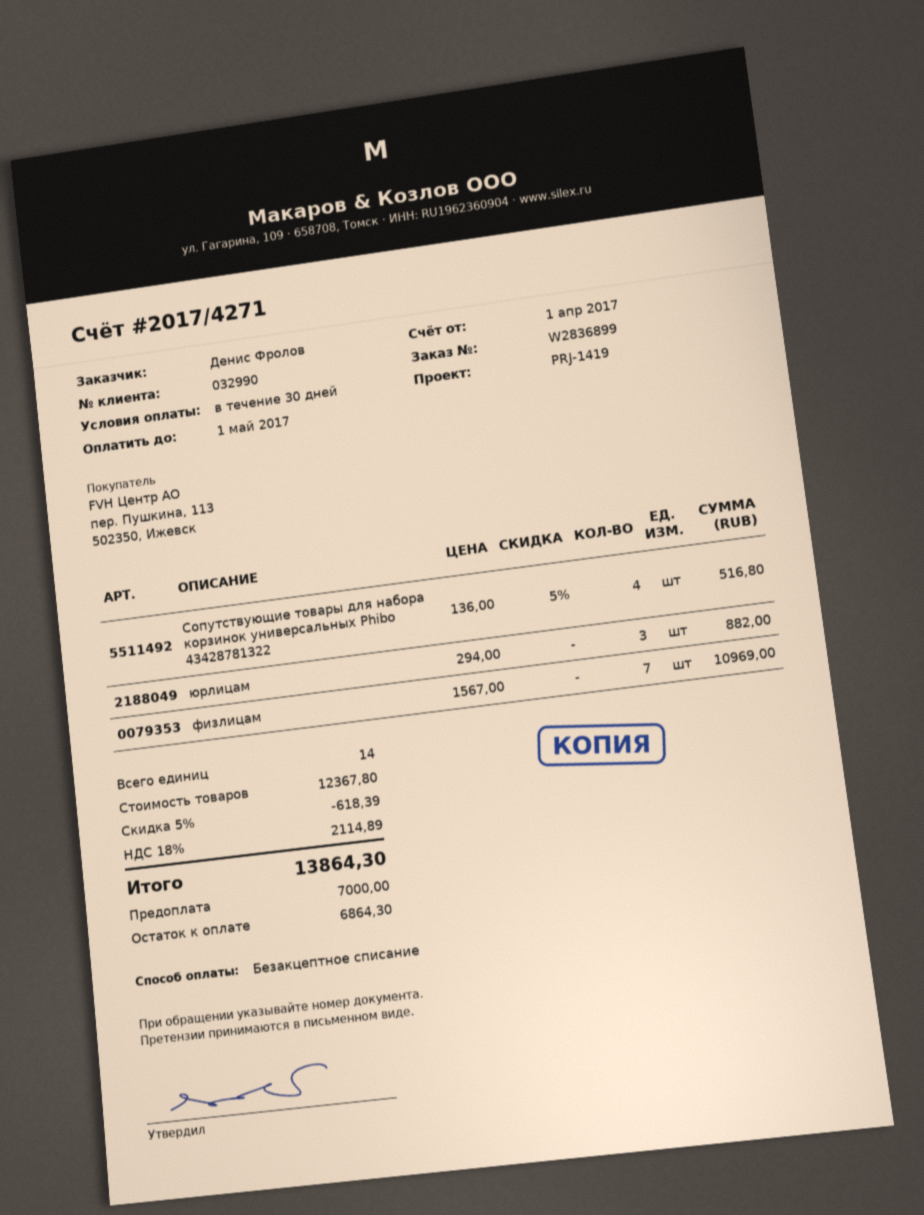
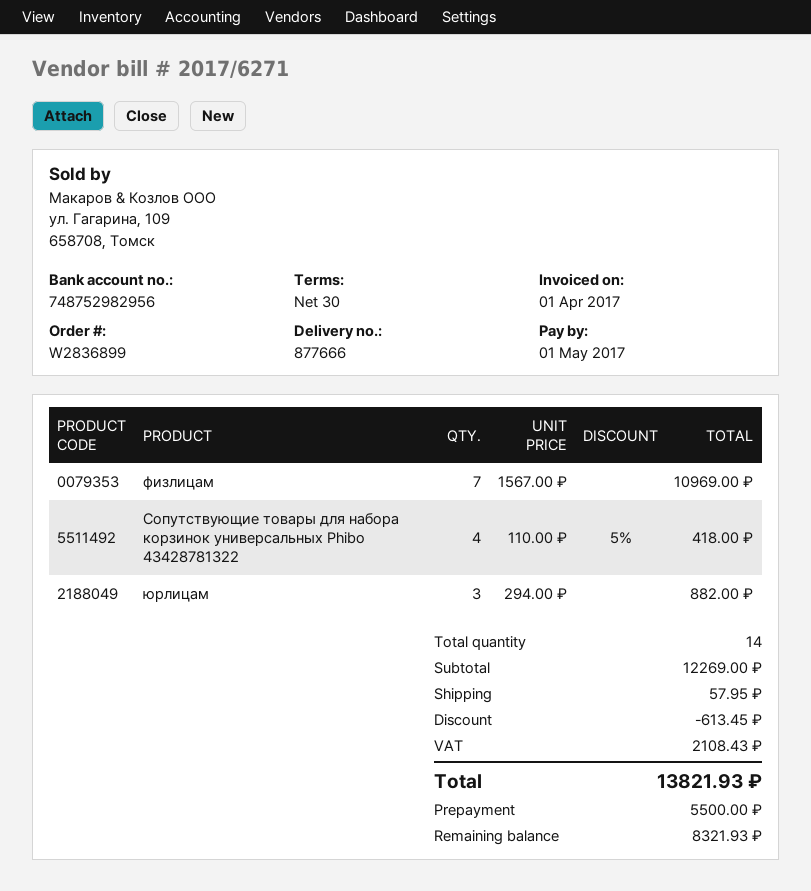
invoice number: 2017/4271 -> 2017/6271
Сопутствующие товары для набора корзинок универсальных Phibo 43428781322: 4 x 136.00 - 5% = 516.80 -> 4 x 110.00 - 5% = 418.00
subtotal: 12367.80 -> 12269.00
discount: 618.39 -> 613.45
shipping: none -> 57.95
tax: 2114.89 -> 2108.43
total: 13864.30 -> 13821.93
deposit: 7000.00 -> 5500.00
balance: 6864.30 -> 8321.93

